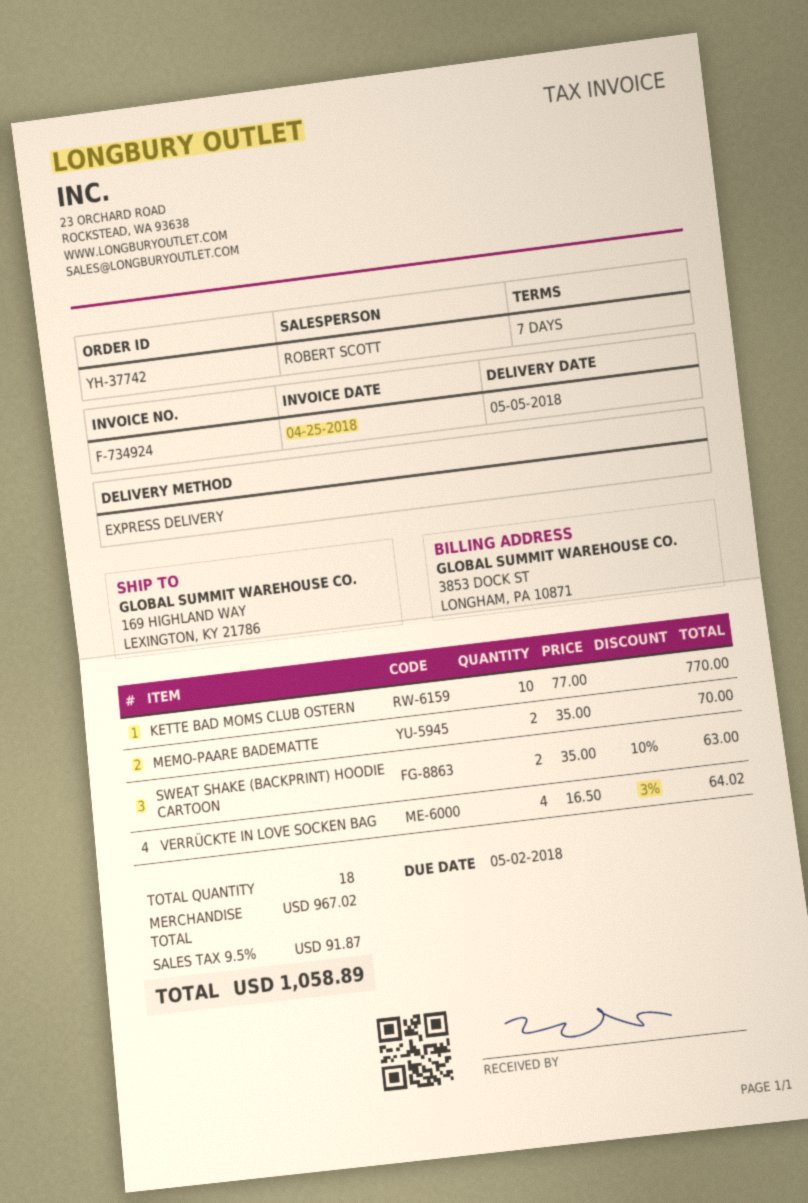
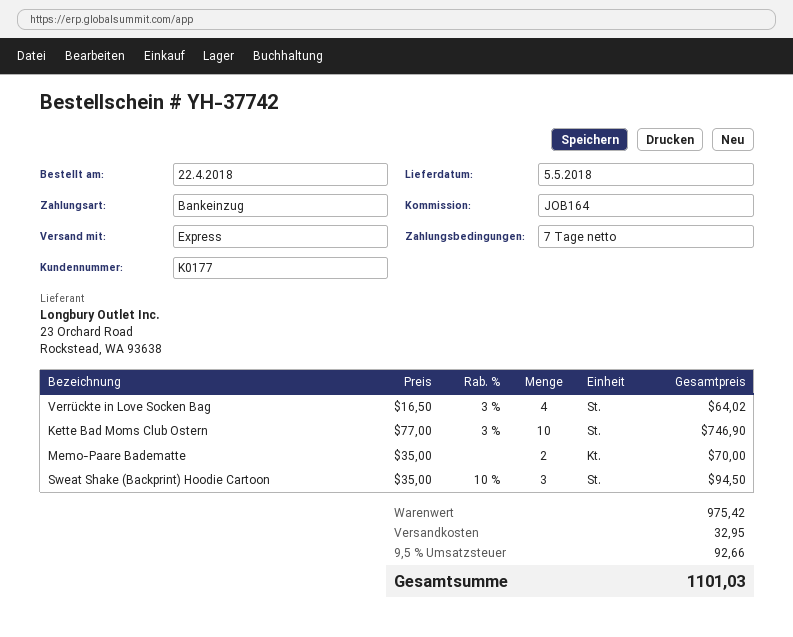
KETTE BAD MOMS CLUB OSTERN: 10 x 77.00 = 770.00 -> 10 x 77.00 - 3% = 746.90
SWEAT SHAKE (BACKPRINT) HOODIE CARTOON: 2 x 35.00 - 10% = 63.00 -> 3 x 35.00 - 10% = 94.50
subtotal: 967.02 -> 975.42
shipping: none -> 32.95
tax: 9.5% = 91.87 -> 9.5% = 92.66
total: 1058.89 -> 1101.03

